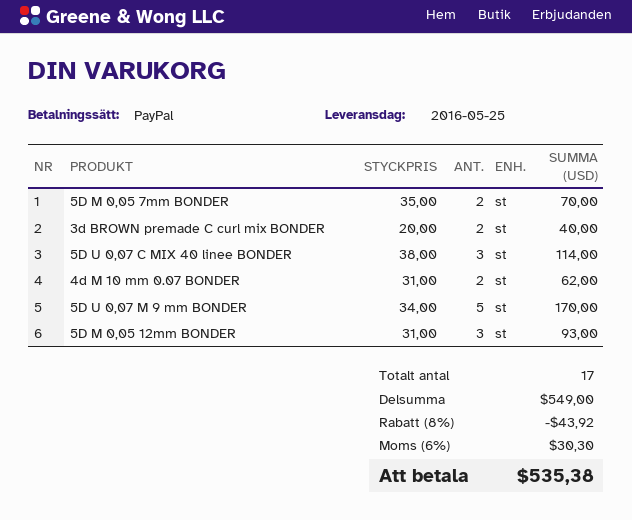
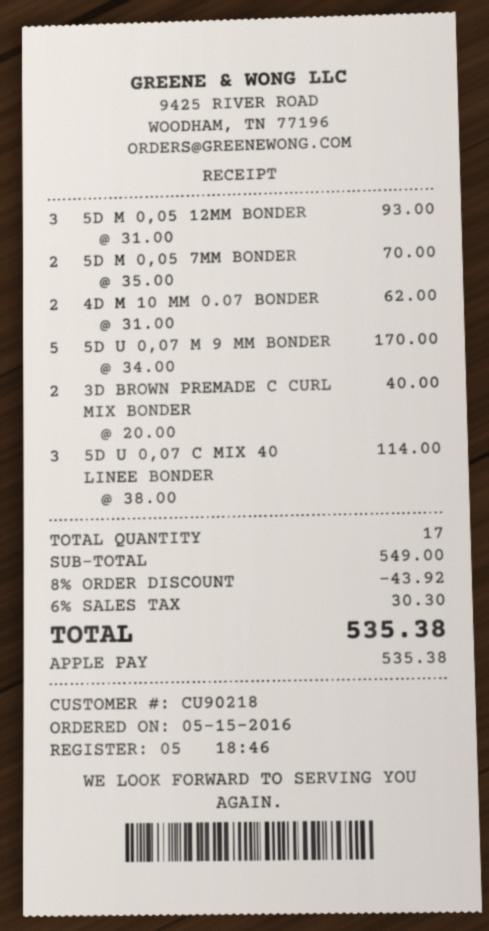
payment method: PayPal -> Apple Pay

